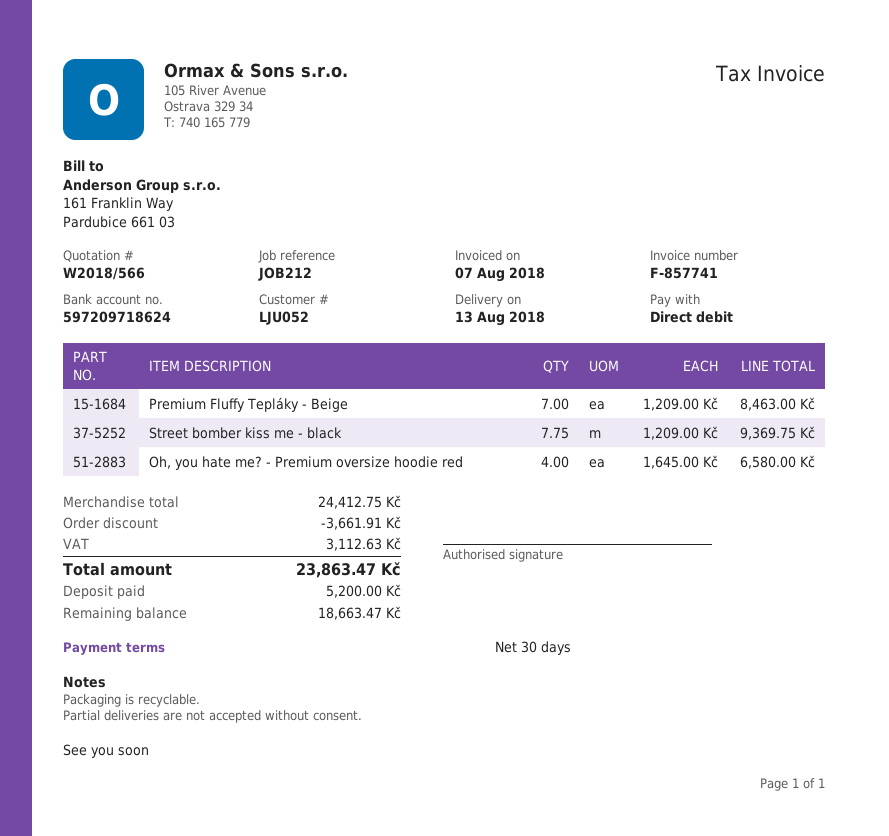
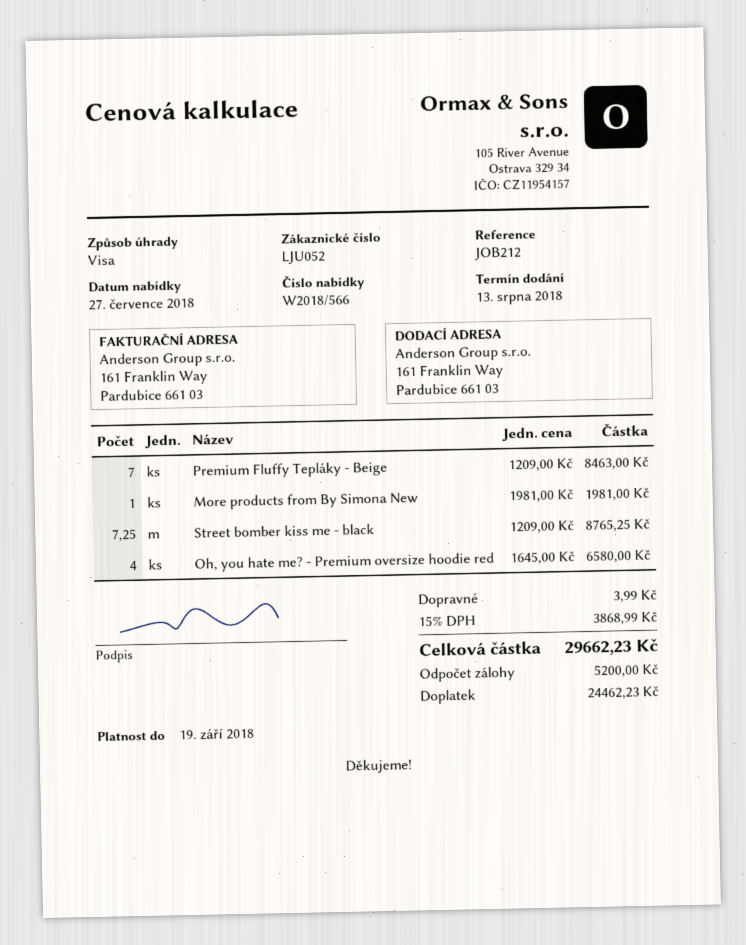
payment method: direct debit -> Visa
Street bomber kiss me - black: 7.75 x 1209.00 = 9369.75 -> 7.25 x 1209.00 = 8765.25
More products from By Simona New: none -> 1 x 1981.00 = 1981.00
discount: 3661.91 -> none
shipping: none -> 3.99
tax: 3112.63 -> 3868.99
total: 23863.47 -> 29662.23
balance: 18663.47 -> 24462.23

